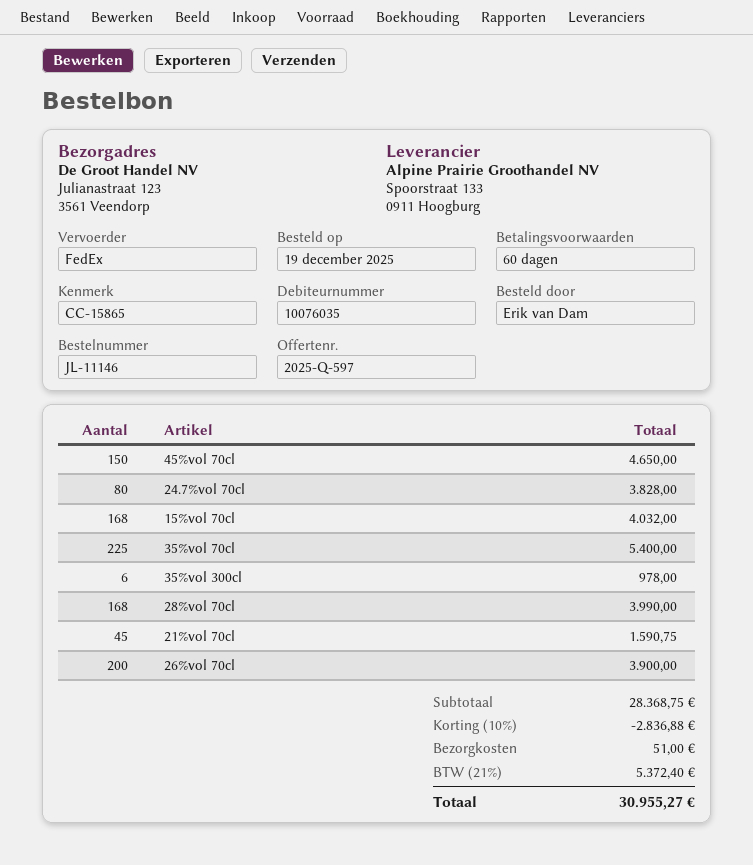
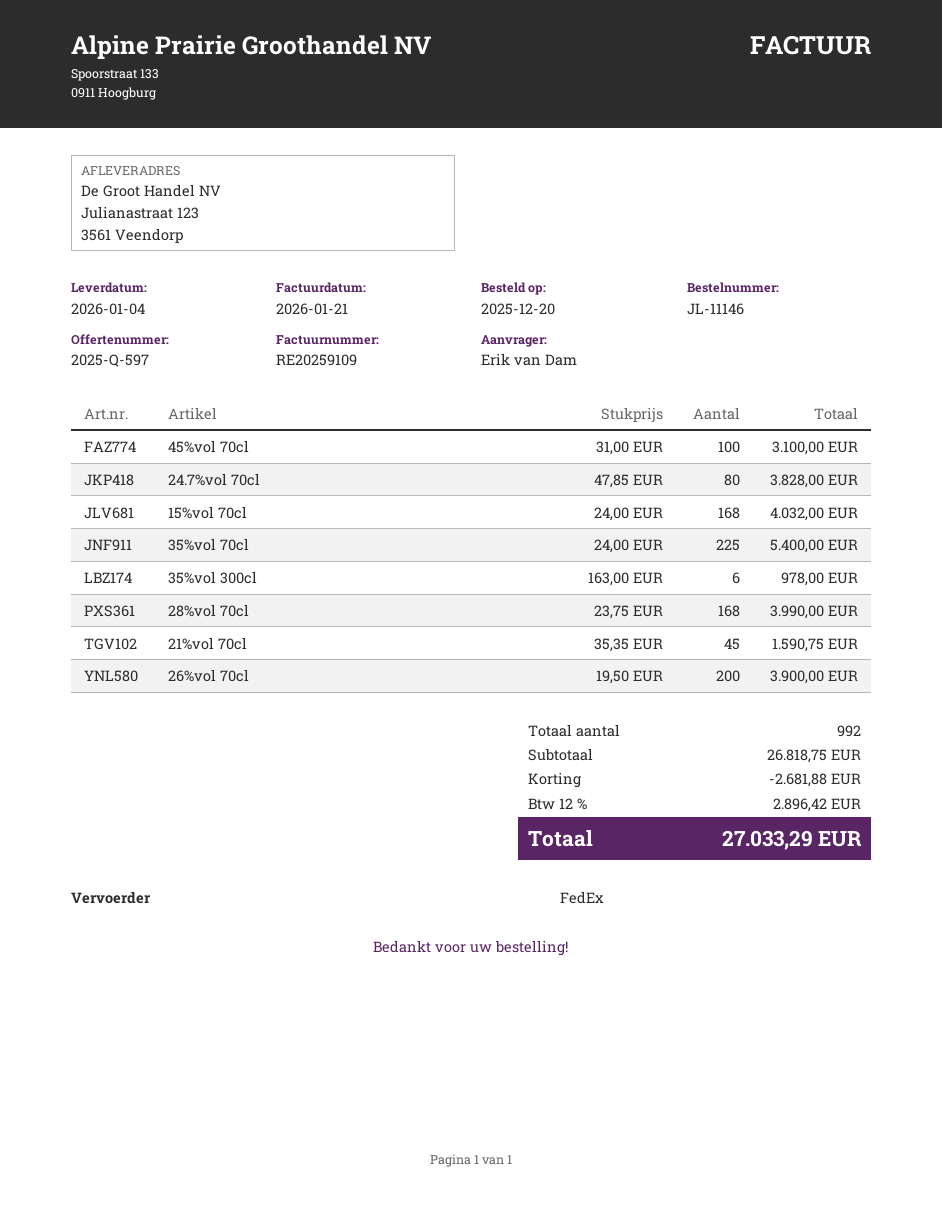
order date: 2025-12-19 -> 2025-12-20
45%vol 70cl: 150 for 4650.00 -> 100 for 3100.00
subtotal: 28368.75 -> 26818.75
discount: 2836.88 -> 2681.88
shipping: 51.00 -> none
tax: 21% = 5372.40 -> 12% = 2896.42
total: 30955.27 -> 27033.29

